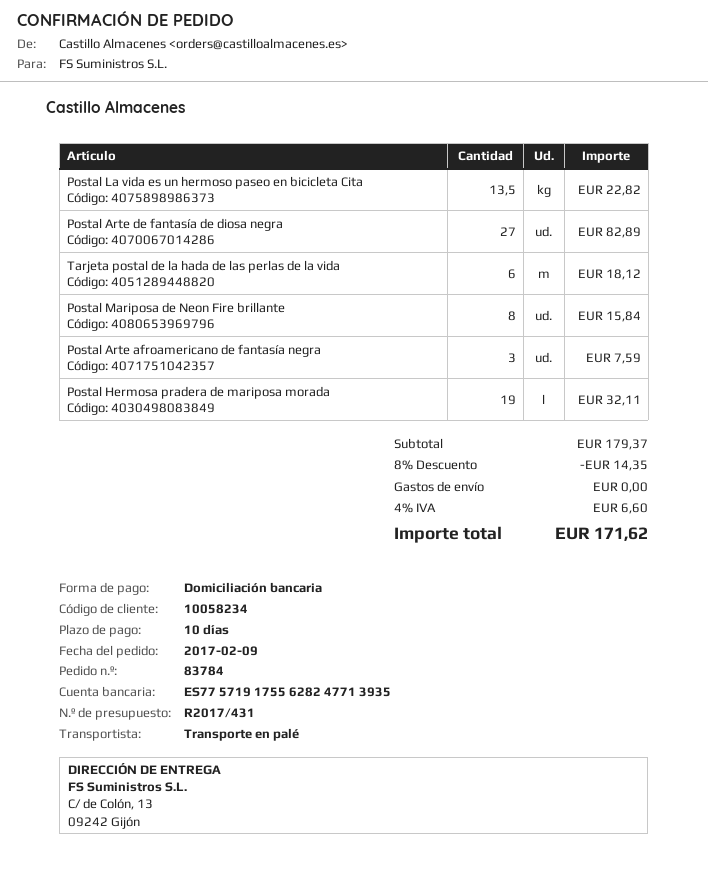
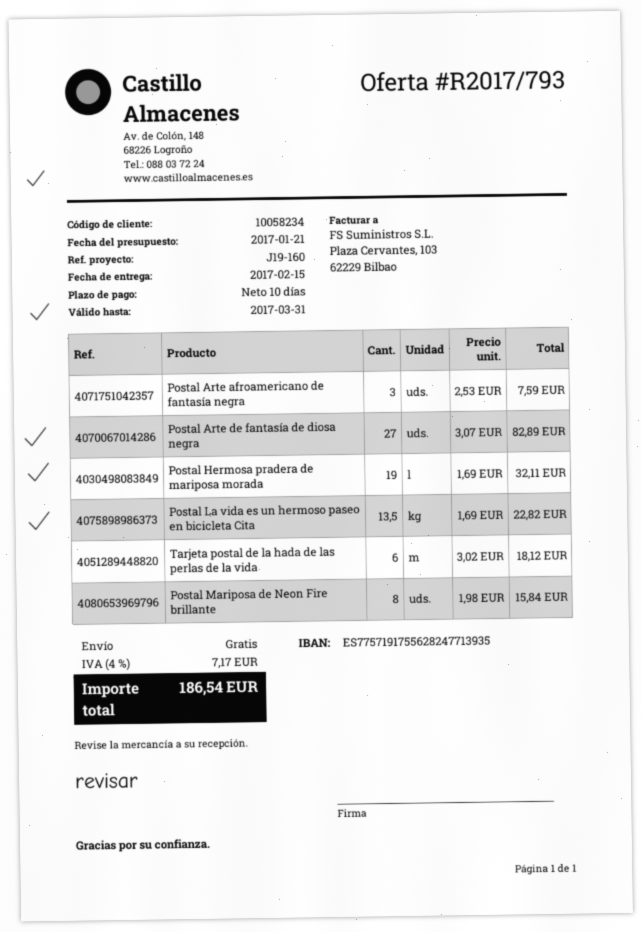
quote number: R2017/431 -> R2017/793
discount: 8% = 14.35 -> none
tax: 4% = 6.60 -> 4% = 7.17
total: 171.62 -> 186.54

